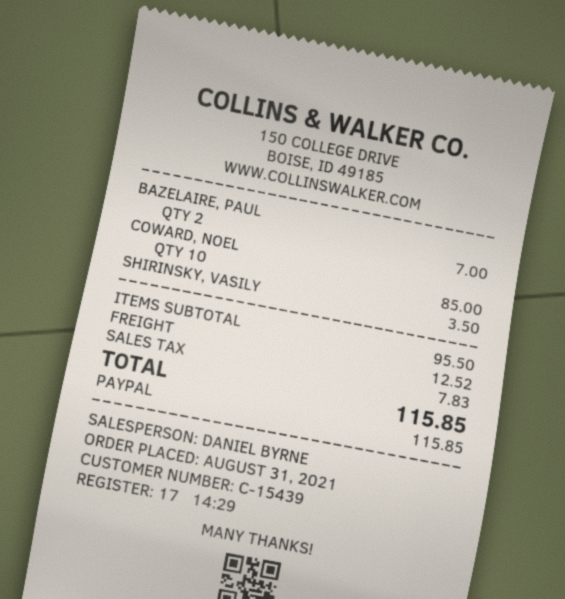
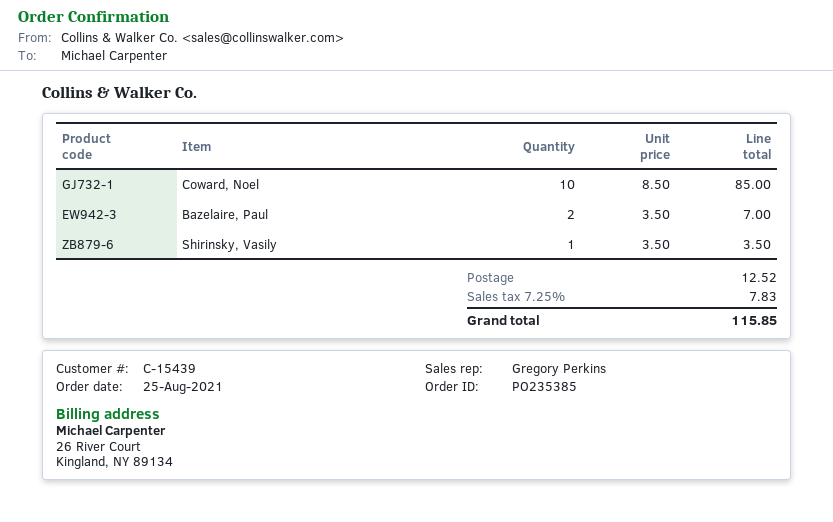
order date: 2021-08-31 -> 2021-08-25
sales rep: DANIEL BYRNE -> Gregory Perkins

